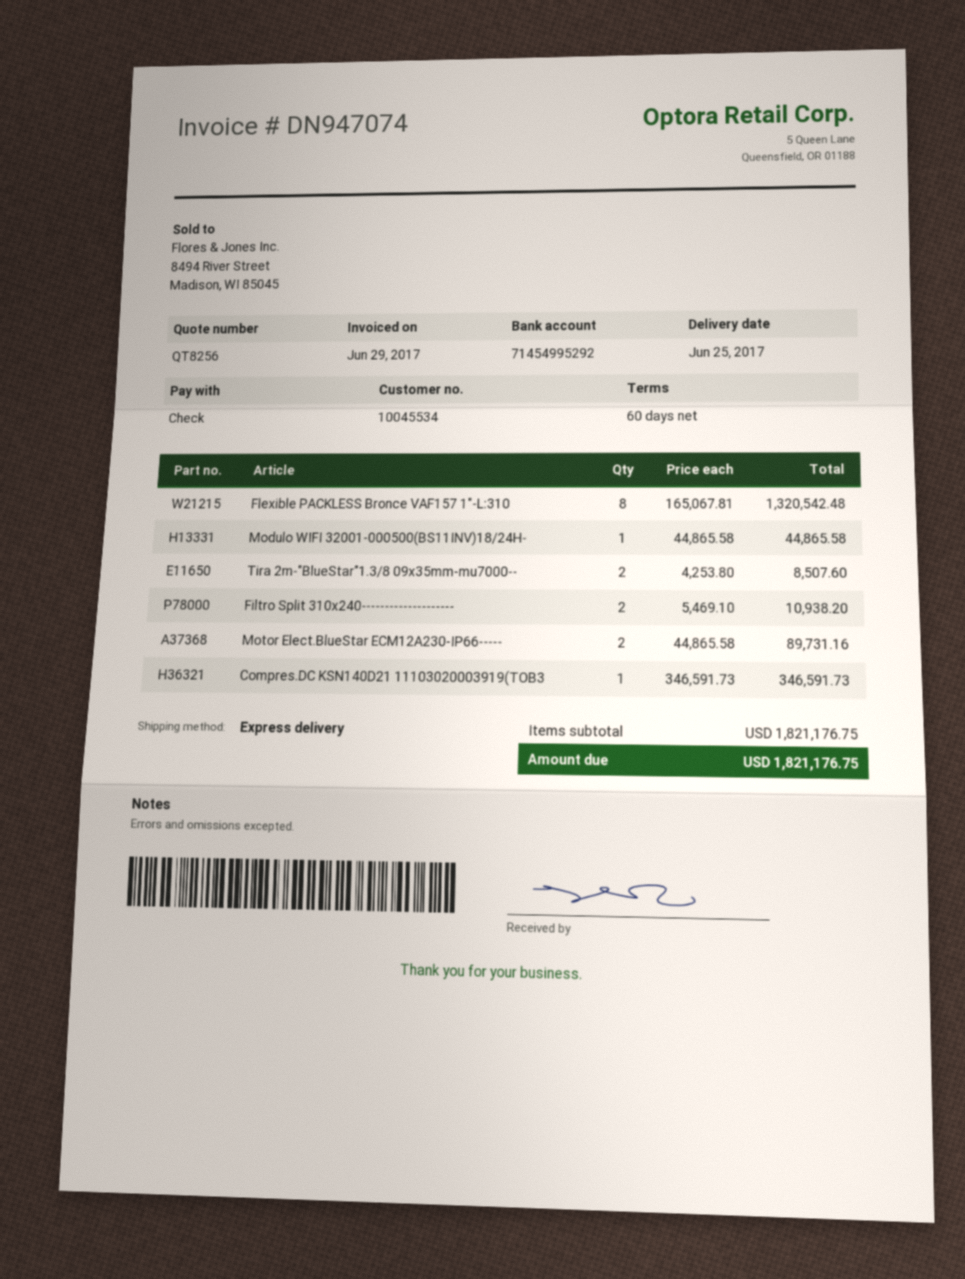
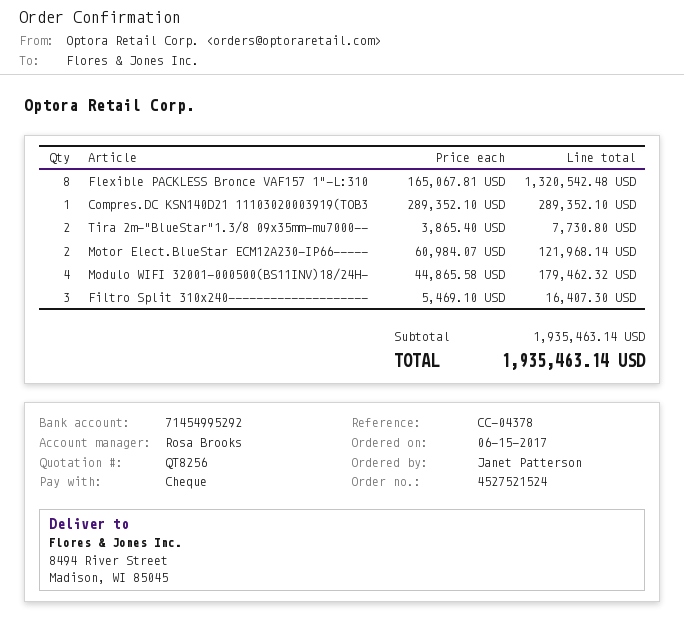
Modulo WIFI 32001-000500(BS11INV)18/24H-: 1 x 44865.58 = 44865.58 -> 4 x 44865.58 = 179462.32
Tira 2m-"BlueStar"1.3/8 09x35mm-mu7000--: 2 x 4253.80 = 8507.60 -> 2 x 3865.40 = 7730.80
Filtro Split 310x240--------------------: 2 x 5469.10 = 10938.20 -> 3 x 5469.10 = 16407.30
Motor Elect.BlueStar ECM12A230-IP66-----: 2 x 44865.58 = 89731.16 -> 2 x 60984.07 = 121968.14
Compres.DC KSN140D21 11103020003919(TOB3: 1 x 346591.73 = 346591.73 -> 1 x 289352.10 = 289352.10
subtotal: 1821176.75 -> 1935463.14
total: 1821176.75 -> 1935463.14

